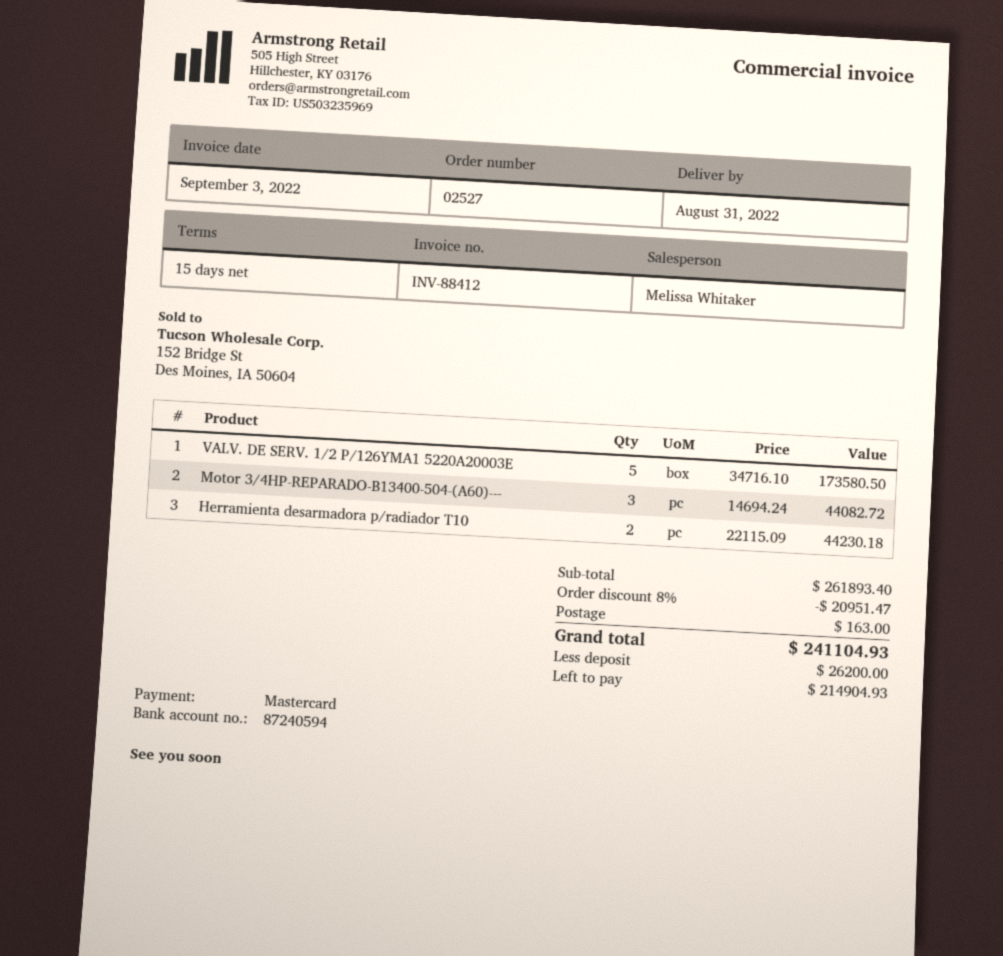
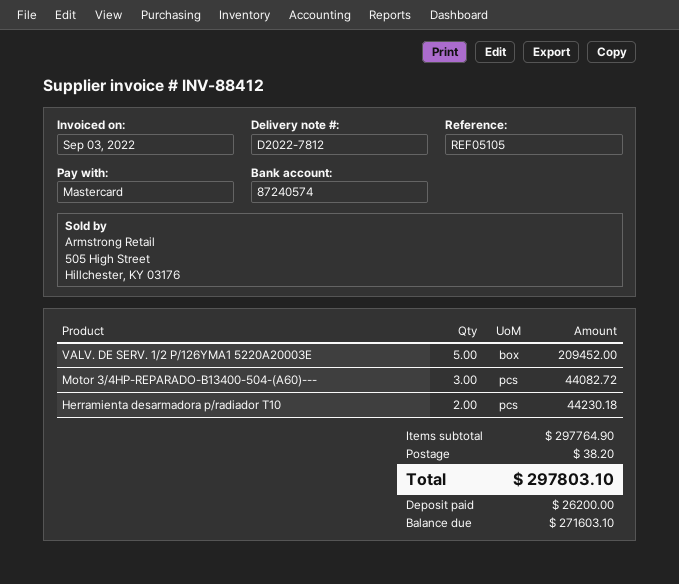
bank account: 87240594 -> 87240574
VALV. DE SERV. 1/2 P/126YMA1 5220A20003E: 5 for 173580.50 -> 5 for 209452.00
subtotal: 261893.40 -> 297764.90
discount: 8% = 20951.47 -> none
shipping: 163.00 -> 38.20
total: 241104.93 -> 297803.10
balance: 214904.93 -> 271603.10

